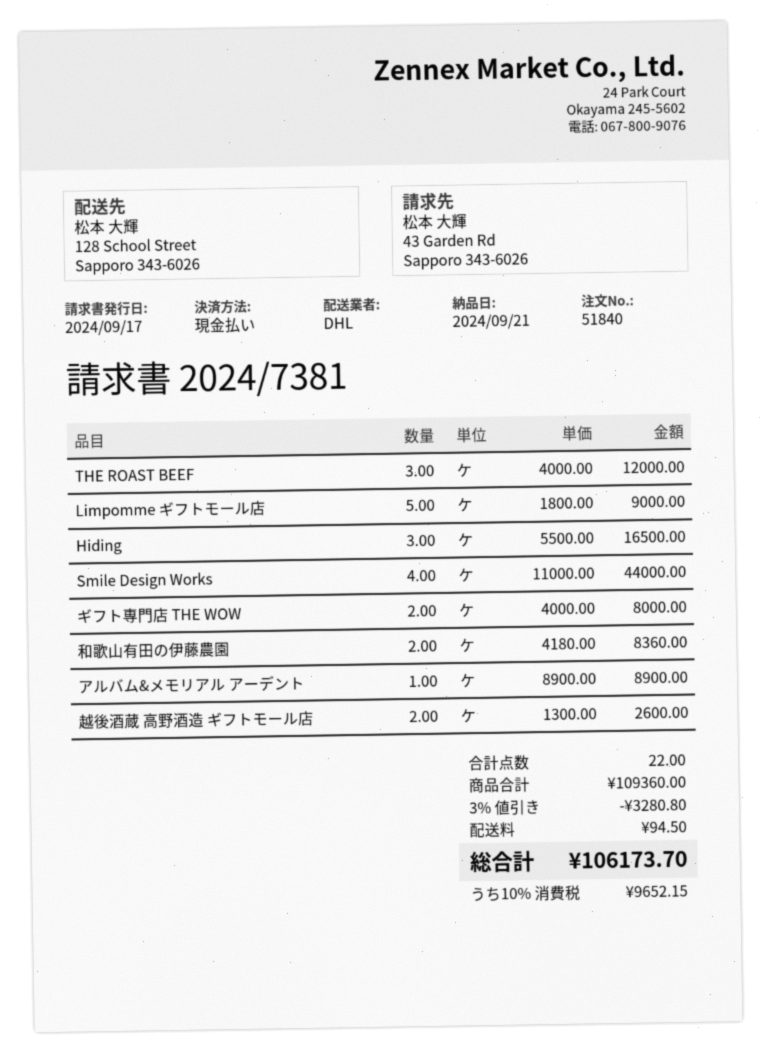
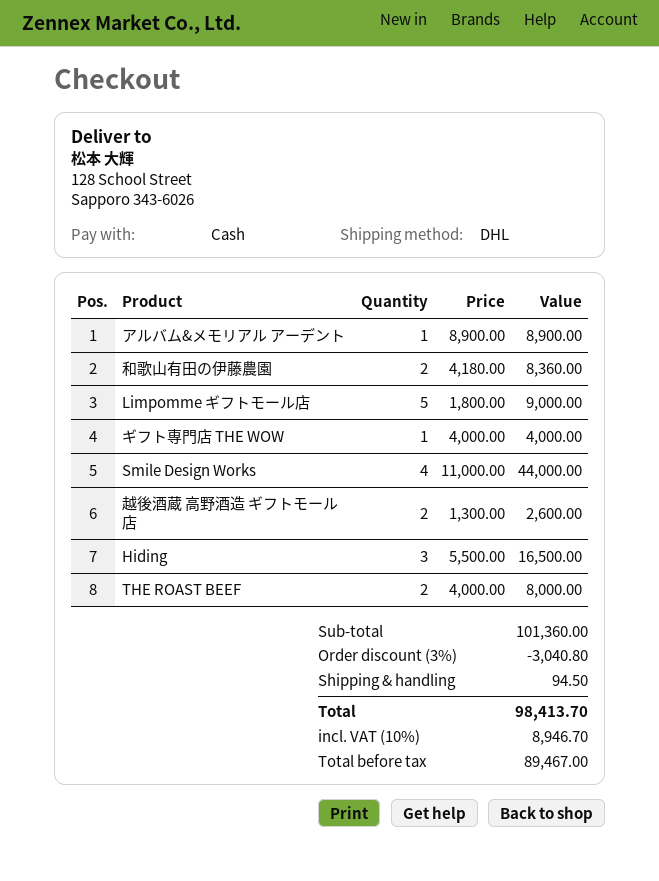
THE ROAST BEEF: 3 x 4000.00 = 12000.00 -> 2 x 4000.00 = 8000.00
ギフト専門店 THE WOW: 2 x 4000.00 = 8000.00 -> 1 x 4000.00 = 4000.00
subtotal: 109360.00 -> 101360.00
discount: 3% = 3280.80 -> 3% = 3040.80
tax: 10% = 9652.15 -> 10% = 8946.70
total: 106173.70 -> 98413.70

